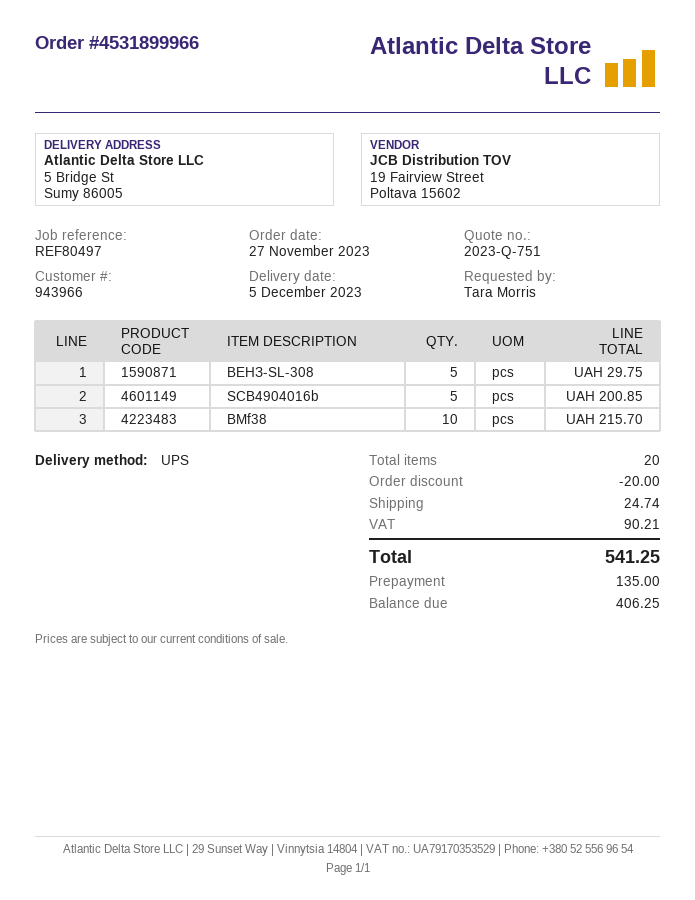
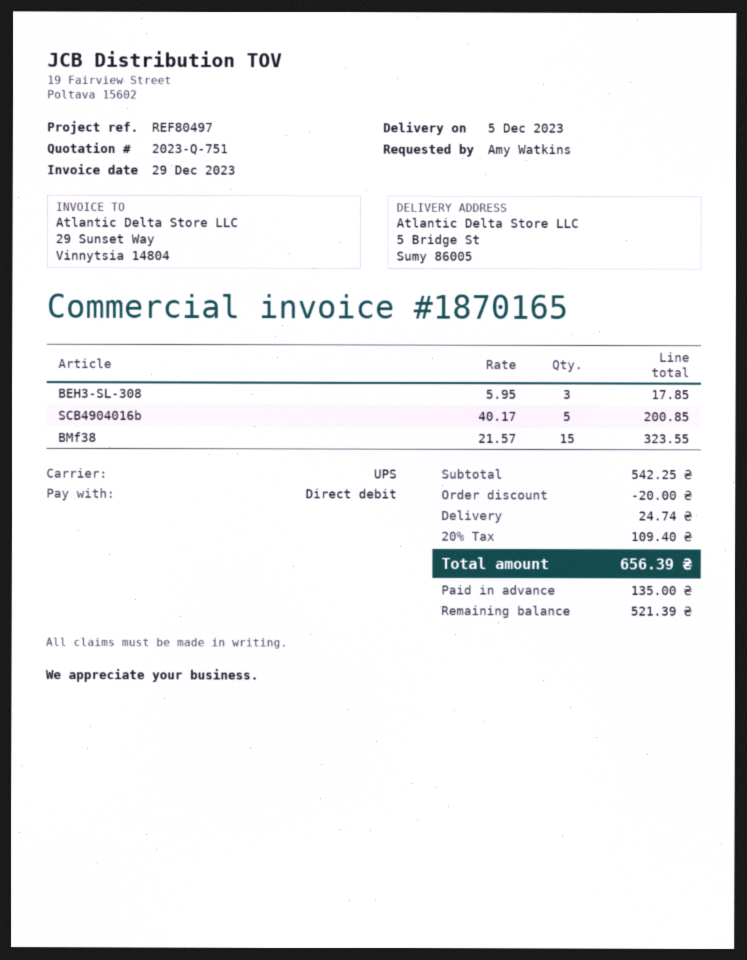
ordered by: Tara Morris -> Amy Watkins
ВЕНЗ-SL-308: 5 for 29.75 -> 3 for 17.85
BMf38: 10 for 215.70 -> 15 for 323.55
tax: 90.21 -> 109.40
total: 541.25 -> 656.39
balance: 406.25 -> 521.39

